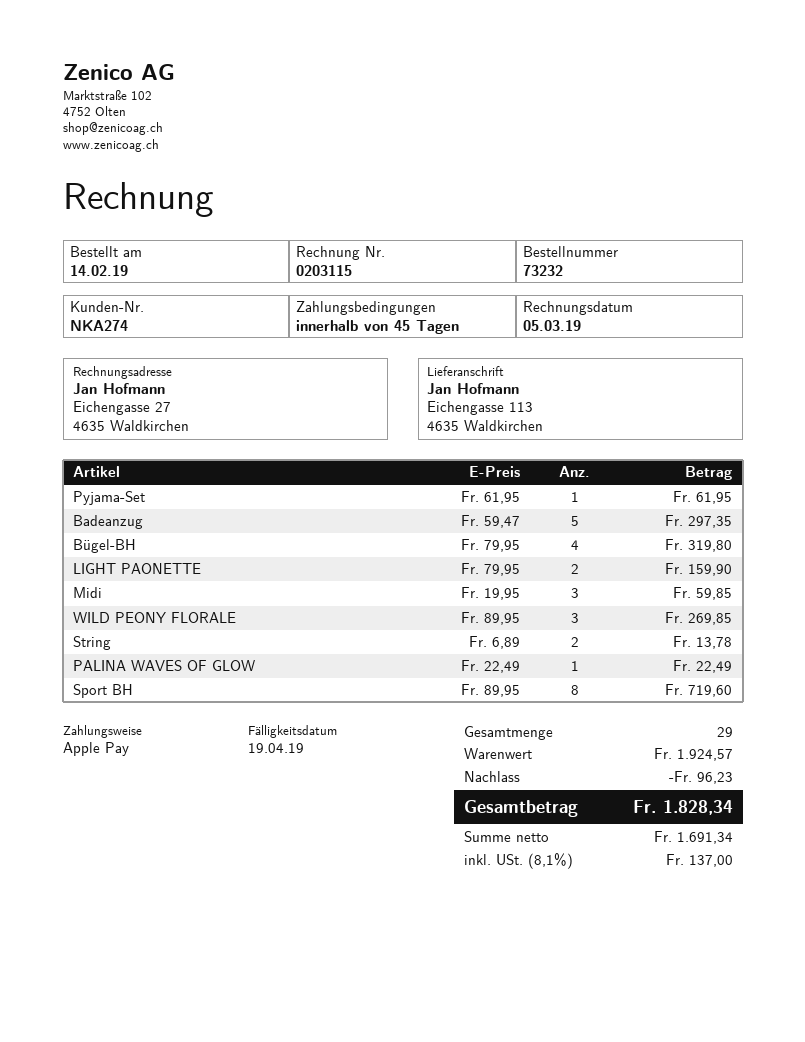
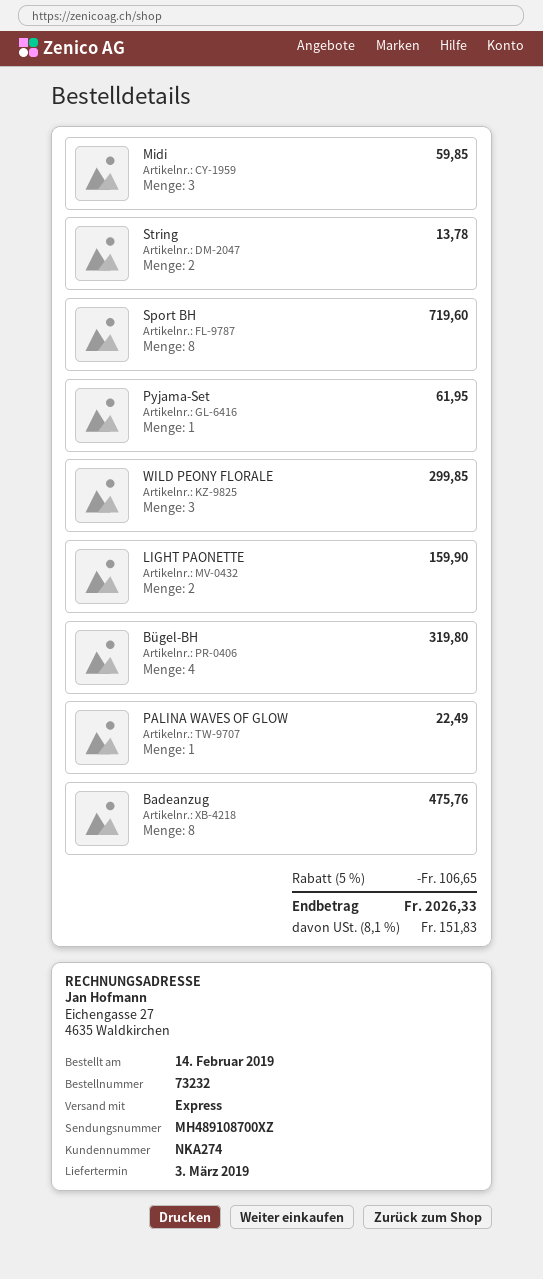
Badeanzug: 5 for 297.35 -> 8 for 475.76
WILD PEONY FLORALE: 3 for 269.85 -> 3 for 299.85
discount: 96.23 -> 106.65
tax: 8.1% = 137.00 -> 8.1% = 151.83
total: 1828.34 -> 2026.33

